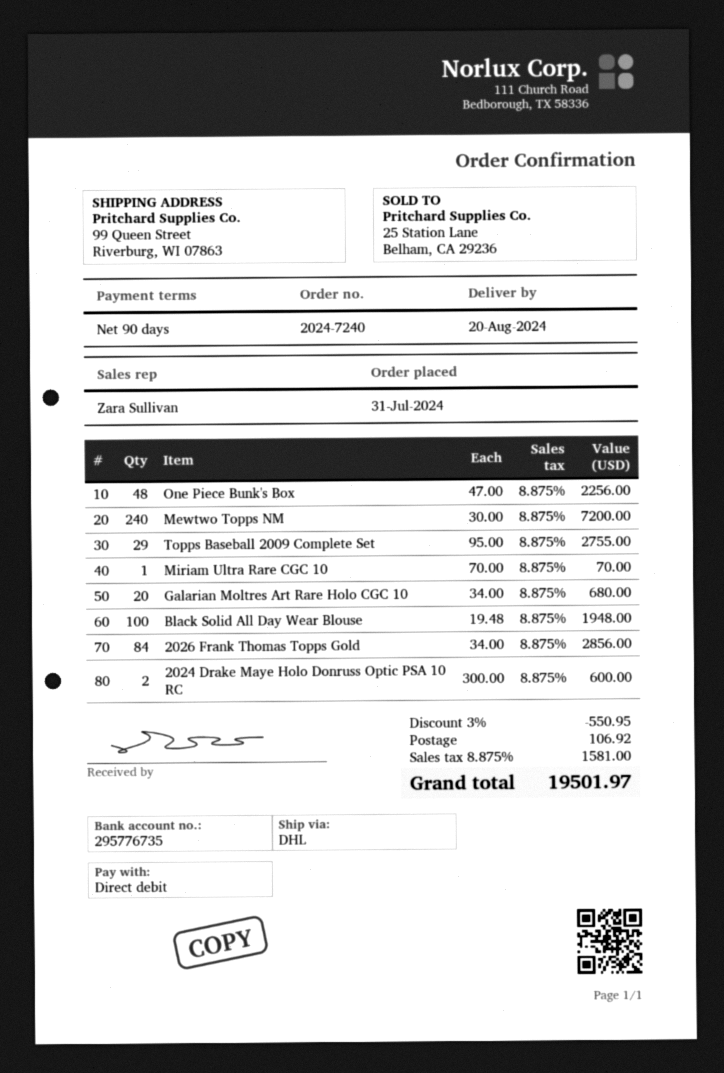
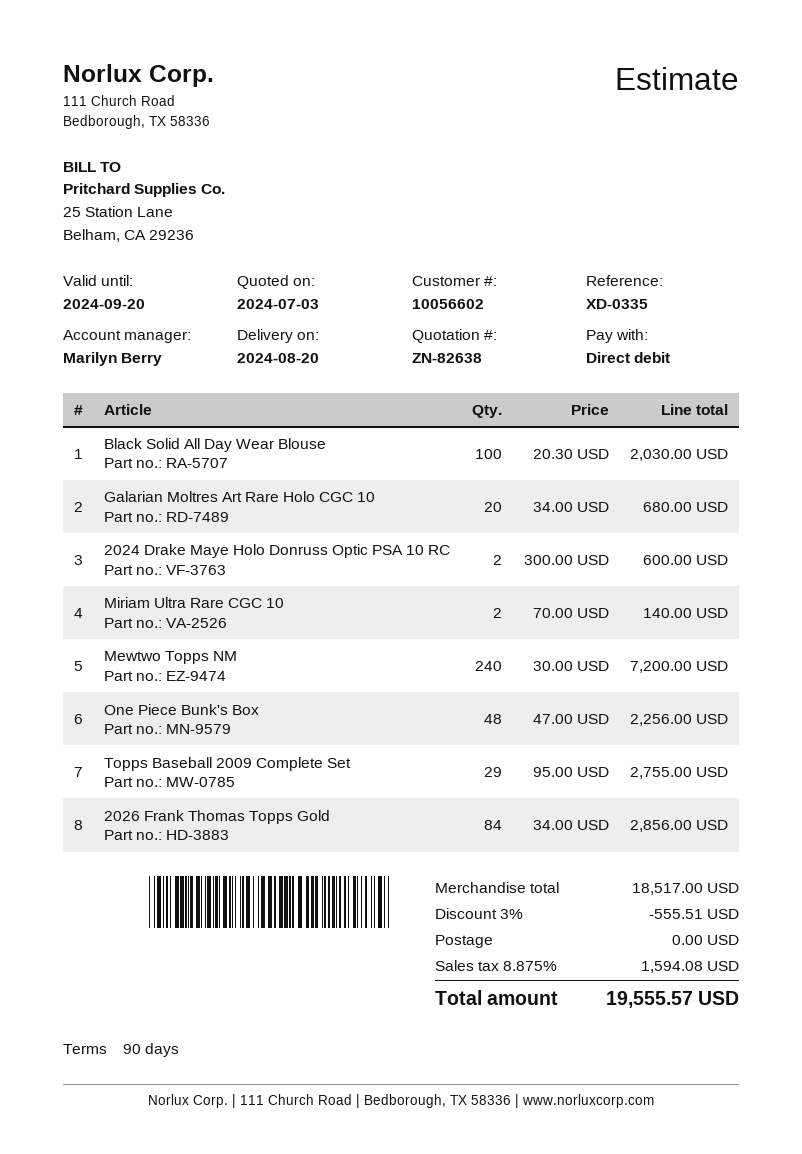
sales rep: Zara Sullivan -> Marilyn Berry
Miriam Ultra Rare CGC 10: 1 x 70.00 = 70.00 -> 2 x 70.00 = 140.00
Black Solid All Day Wear Blouse: 100 x 19.48 = 1948.00 -> 100 x 20.30 = 2030.00
discount: 3% = 550.95 -> 3% = 555.51
shipping: 106.92 -> 0.00
tax: 8.875% = 1581.00 -> 8.875% = 1594.08
total: 19501.97 -> 19555.57

